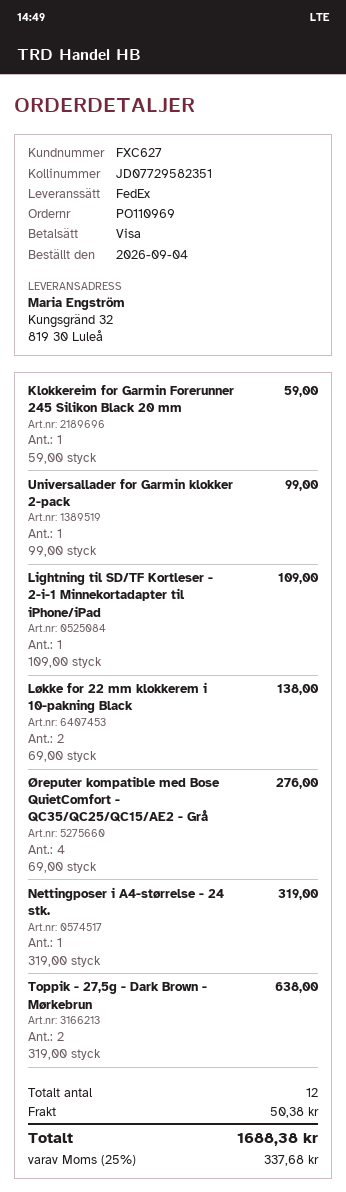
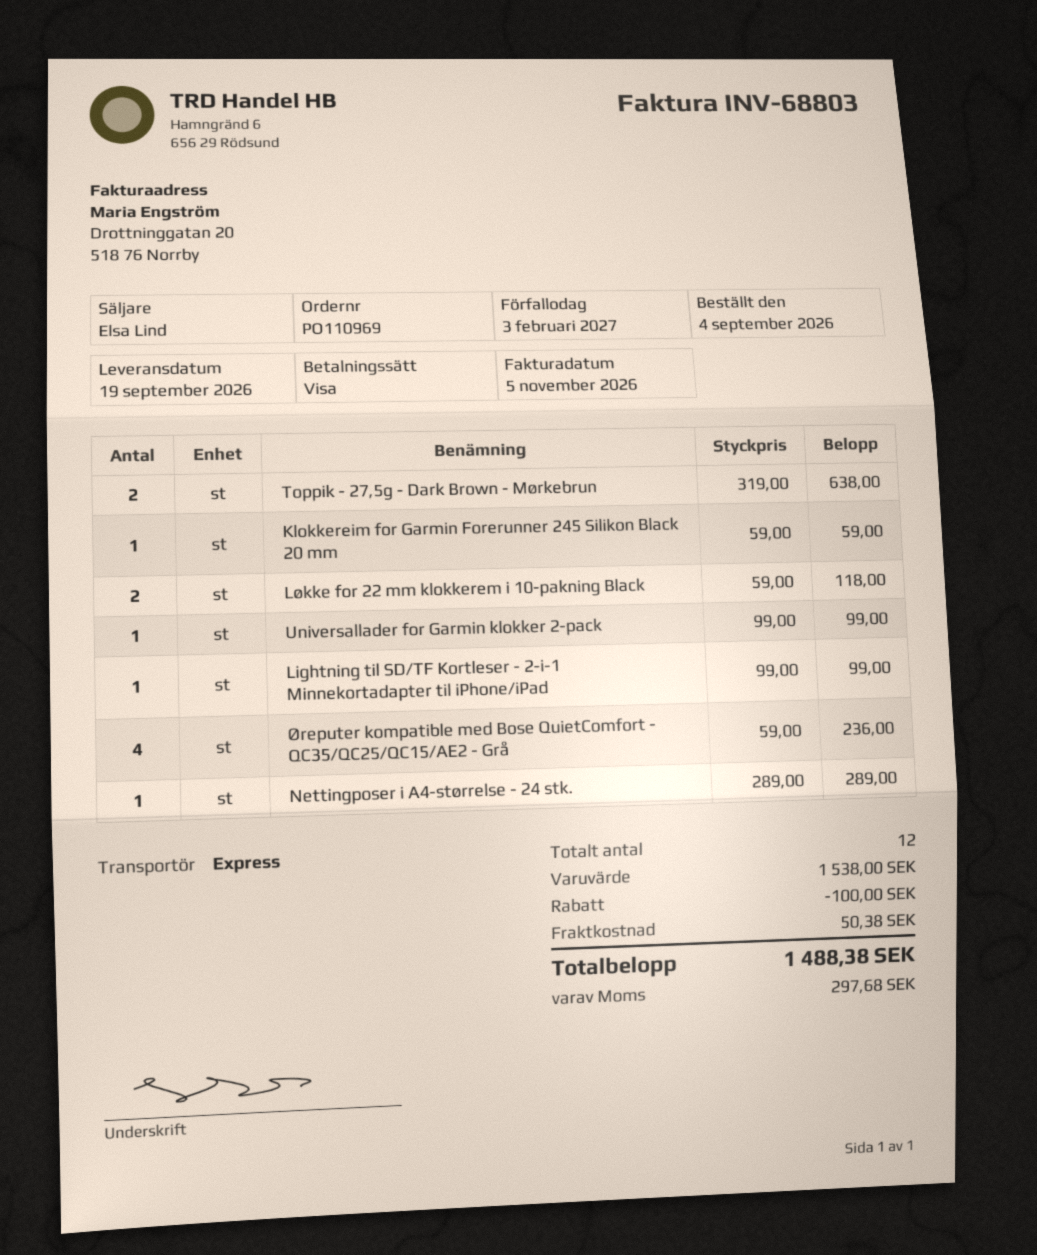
shipping method: FedEx -> express
Lightning til SD/TF Kortleser - 2-i-1 Minnekortadapter til iPhone/iPad: 1 x 109.00 = 109.00 -> 1 x 99.00 = 99.00
Løkke for 22 mm klokkerem i 10-pakning Black: 2 x 69.00 = 138.00 -> 2 x 59.00 = 118.00
Øreputer kompatible med Bose QuietComfort - QC35/QC25/QC15/AE2 - Grå: 4 x 69.00 = 276.00 -> 4 x 59.00 = 236.00
Nettingposer i A4-størrelse - 24 stk.: 1 x 319.00 = 319.00 -> 1 x 289.00 = 289.00
discount: none -> 100.00
tax: 337.68 -> 297.68
total: 1688.38 -> 1488.38

